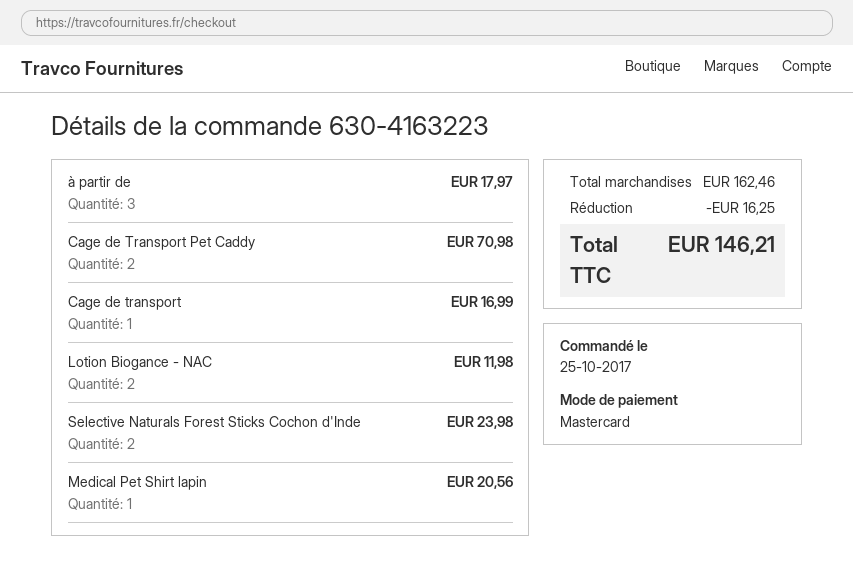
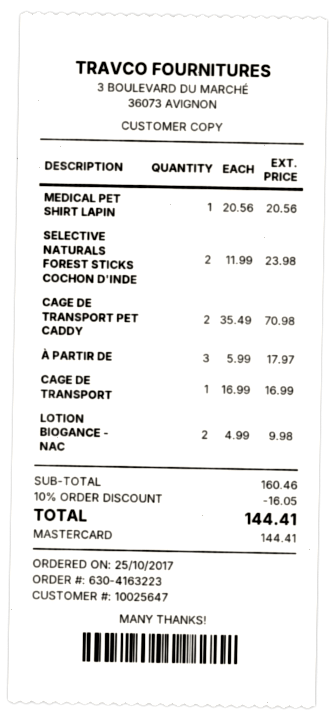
Lotion Biogance - NAC: 2 for 11.98 -> 2 for 9.98
subtotal: 162.46 -> 160.46
discount: 16.25 -> 16.05
total: 146.21 -> 144.41

